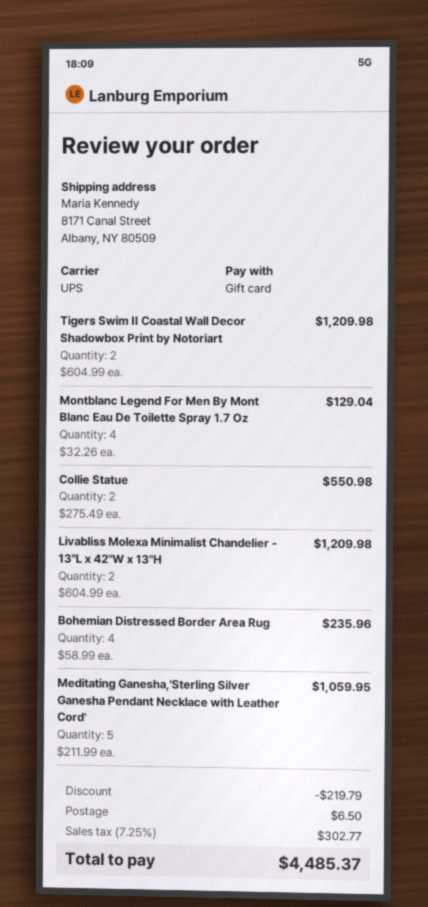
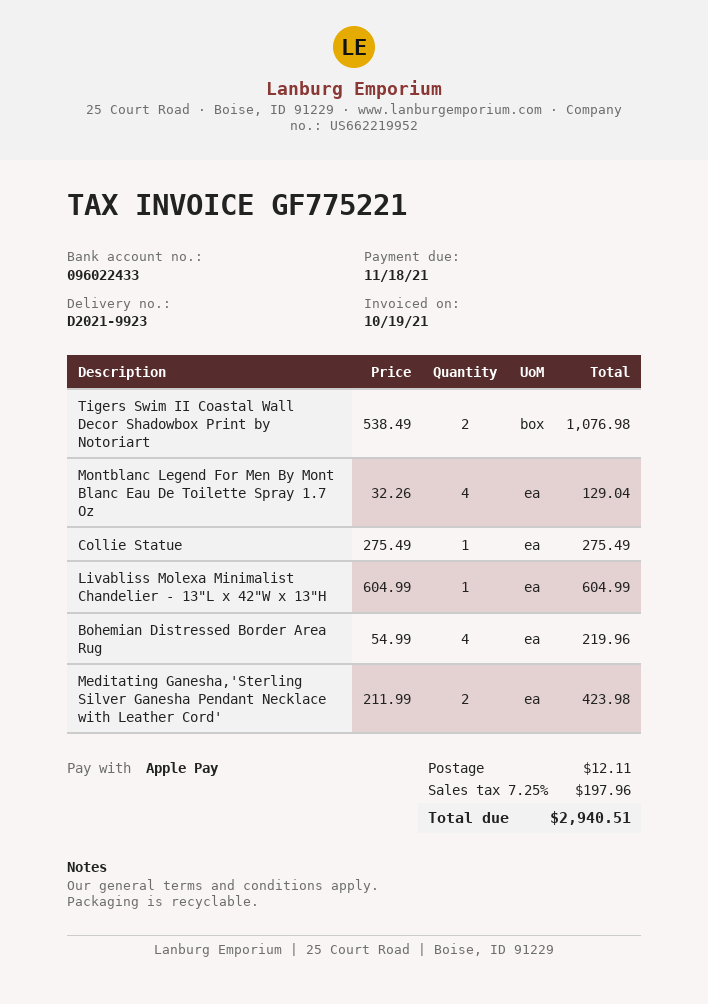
payment method: gift card -> Apple Pay
Tigers Swim II Coastal Wall Decor Shadowbox Print by Notoriart: 2 x 604.99 = 1209.98 -> 2 x 538.49 = 1076.98
Collie Statue: 2 x 275.49 = 550.98 -> 1 x 275.49 = 275.49
Livabliss Molexa Minimalist Chandelier - 13"L x 42"W x 13"H: 2 x 604.99 = 1209.98 -> 1 x 604.99 = 604.99
Bohemian Distressed Border Area Rug: 4 x 58.99 = 235.96 -> 4 x 54.99 = 219.96
Meditating Ganesha,'Sterling Silver Ganesha Pendant Necklace with Leather Cord': 5 x 211.99 = 1059.95 -> 2 x 211.99 = 423.98
discount: 219.79 -> none
shipping: 6.50 -> 12.11
tax: 7.25% = 302.77 -> 7.25% = 197.96
total: 4485.37 -> 2940.51

